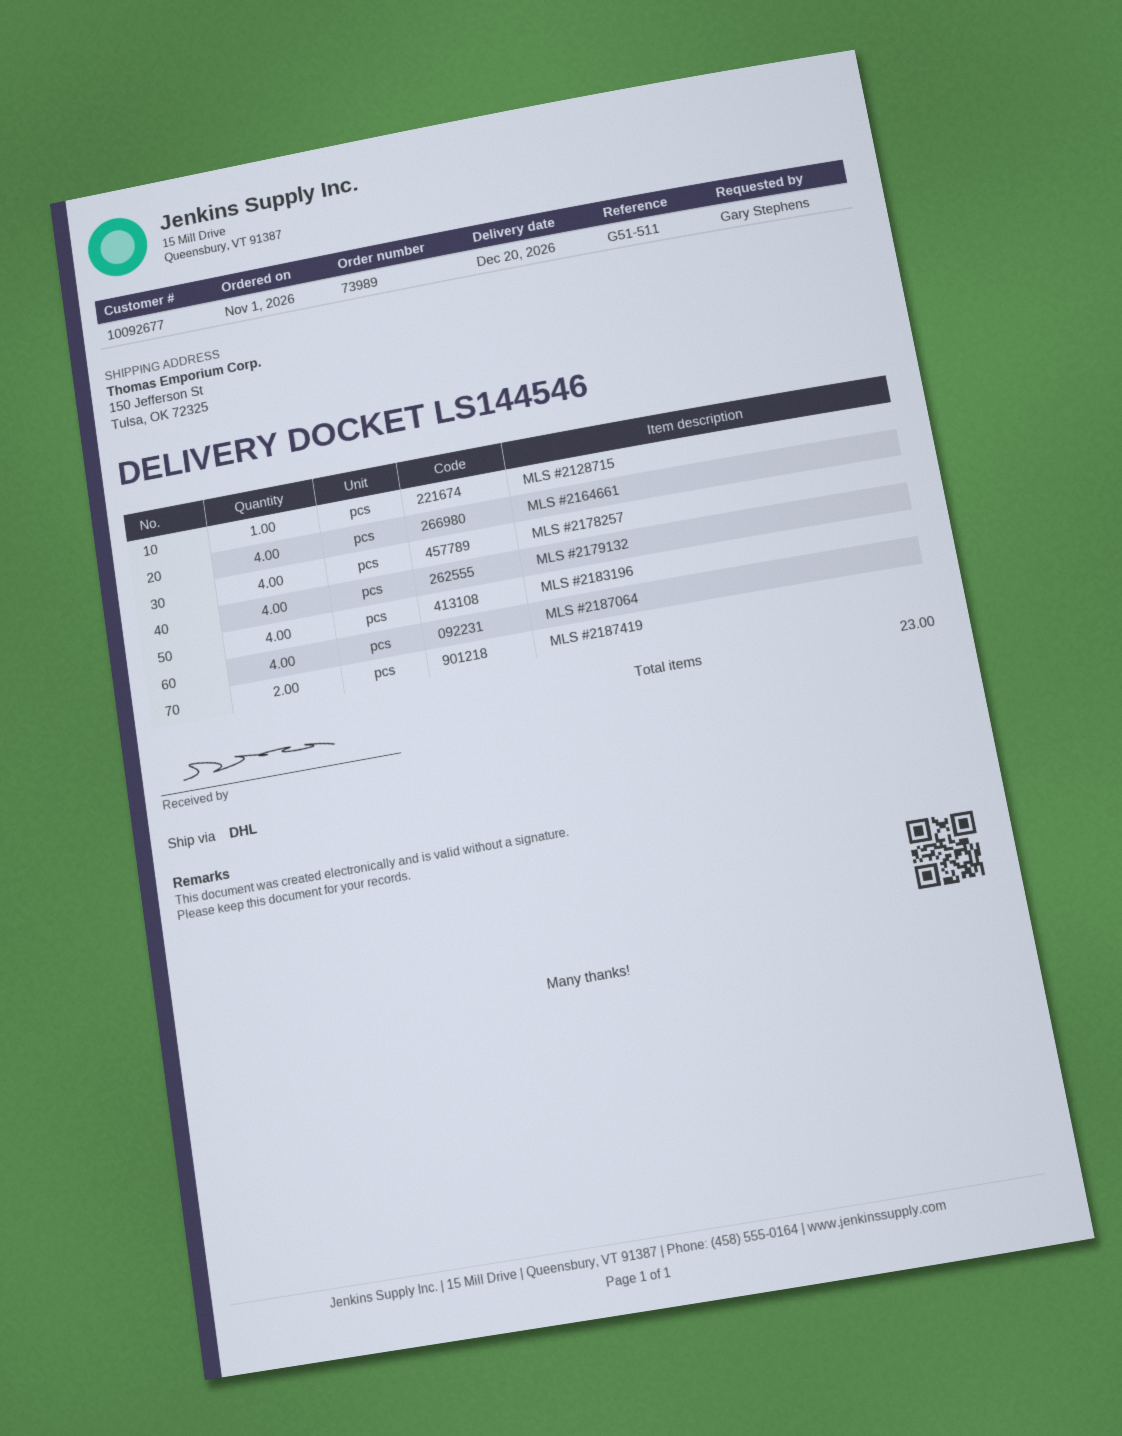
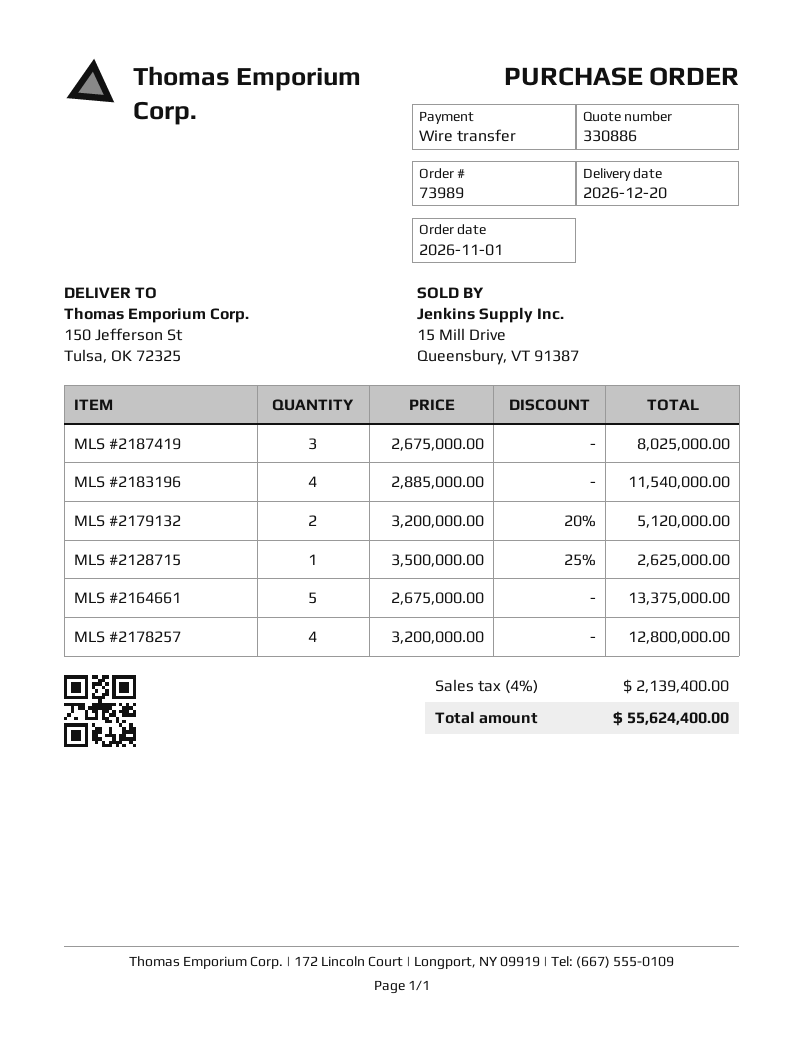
MLS #2164661: 4 -> 5
MLS #2179132: 4 -> 2
MLS #2187064: 4 -> none
MLS #2187419: 2 -> 3

